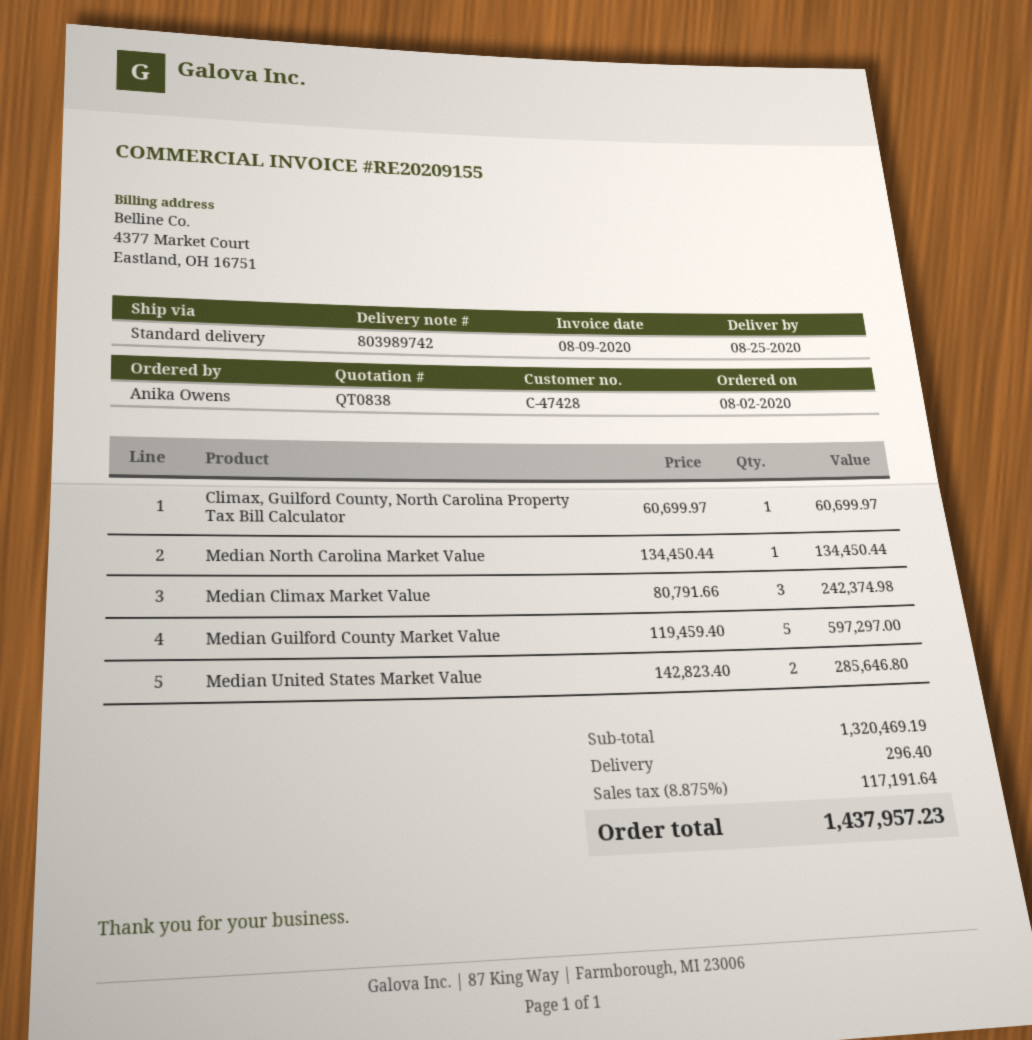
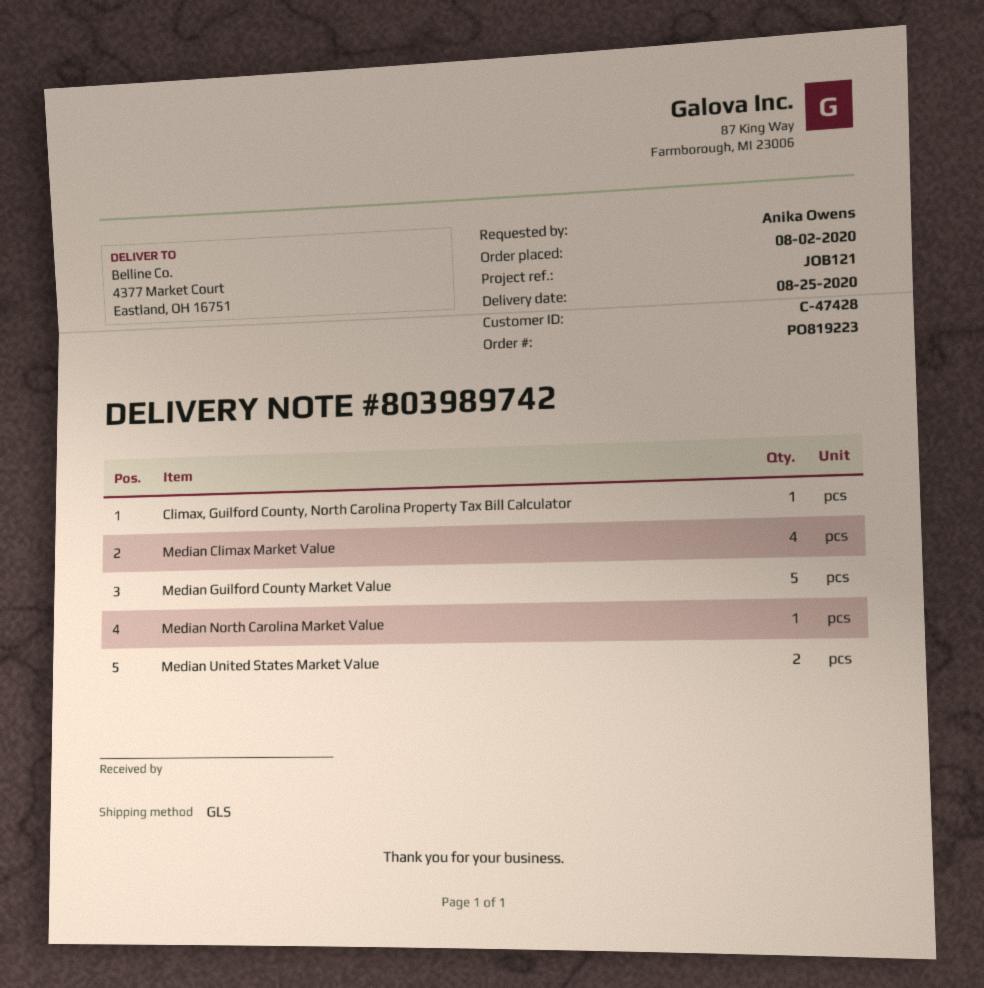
shipping method: standard -> GLS
Median Climax Market Value: 3 -> 4

